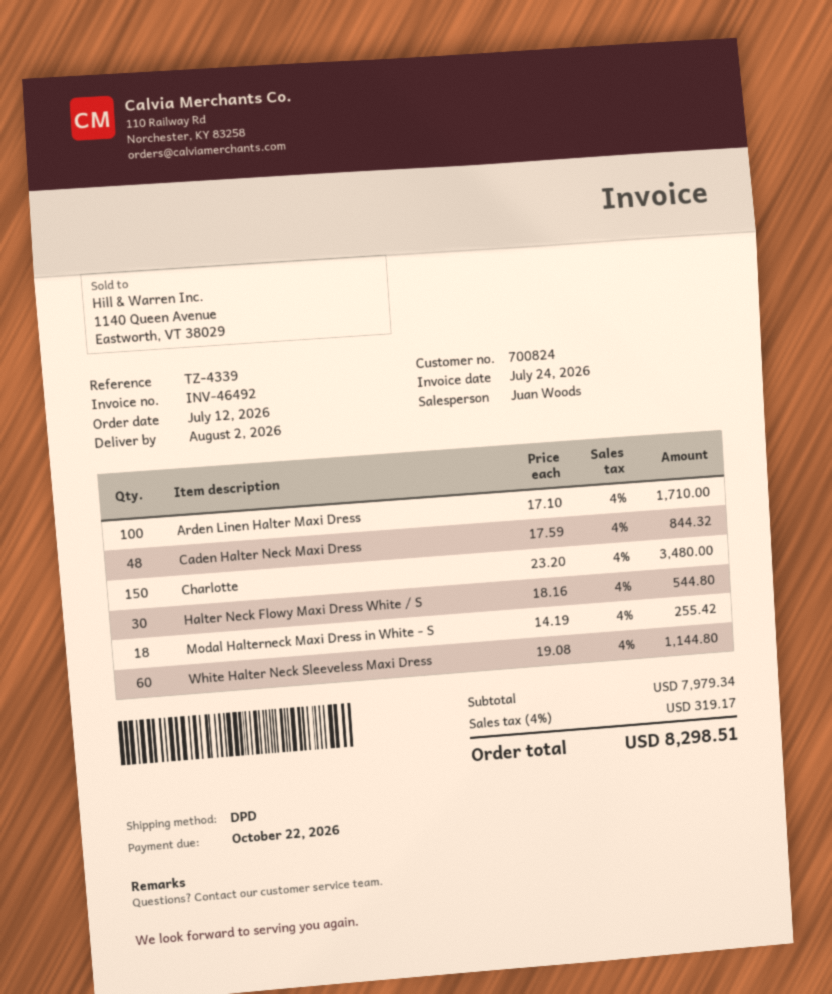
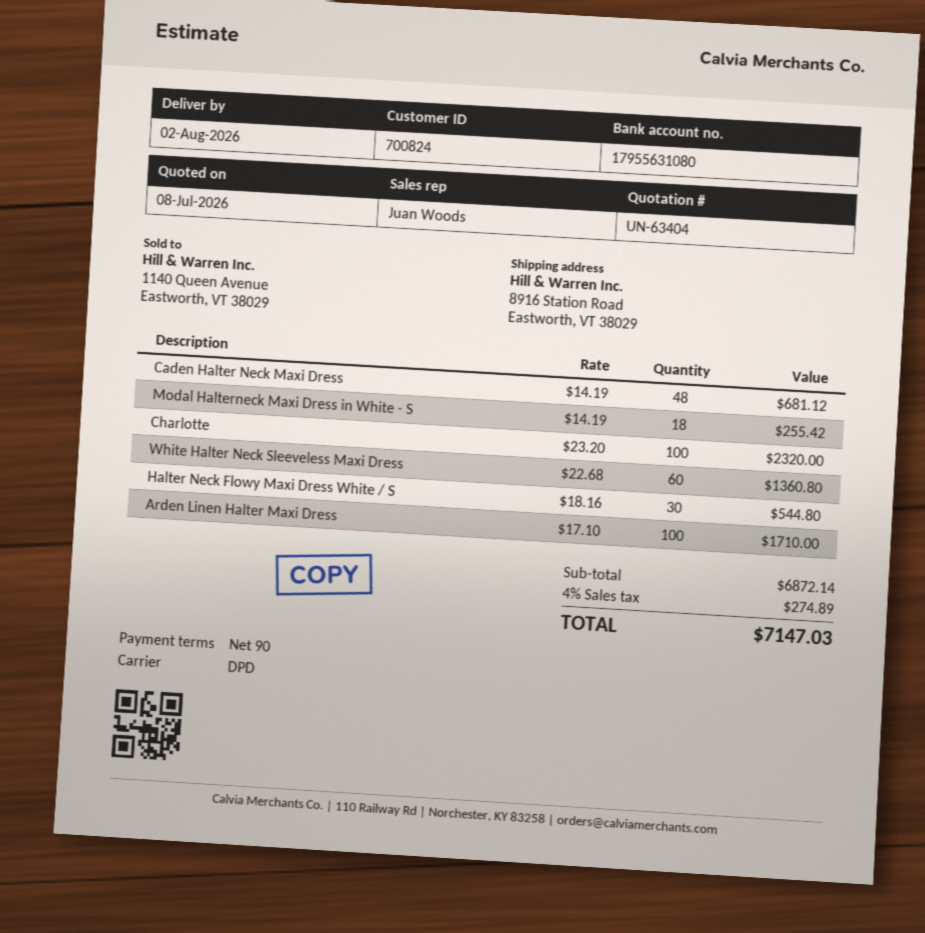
Caden Halter Neck Maxi Dress: 48 x 17.59 = 844.32 -> 48 x 14.19 = 681.12
Charlotte: 150 x 23.20 = 3480.00 -> 100 x 23.20 = 2320.00
White Halter Neck Sleeveless Maxi Dress: 60 x 19.08 = 1144.80 -> 60 x 22.68 = 1360.80
subtotal: 7979.34 -> 6872.14
tax: 4% = 319.17 -> 4% = 274.89
total: 8298.51 -> 7147.03

